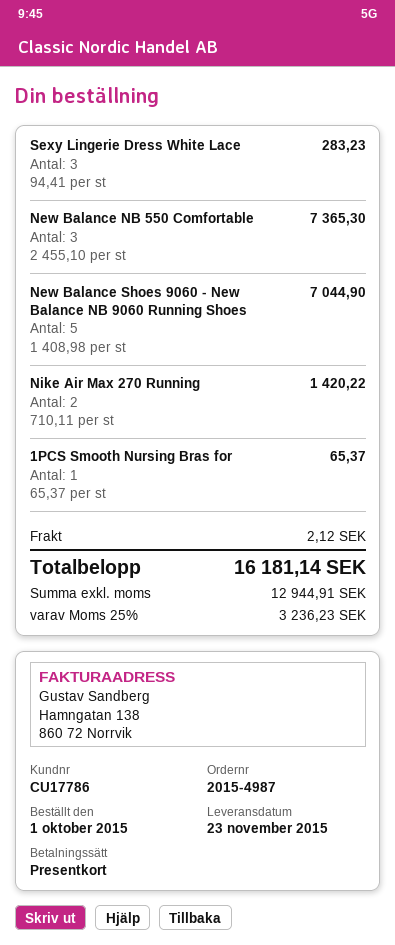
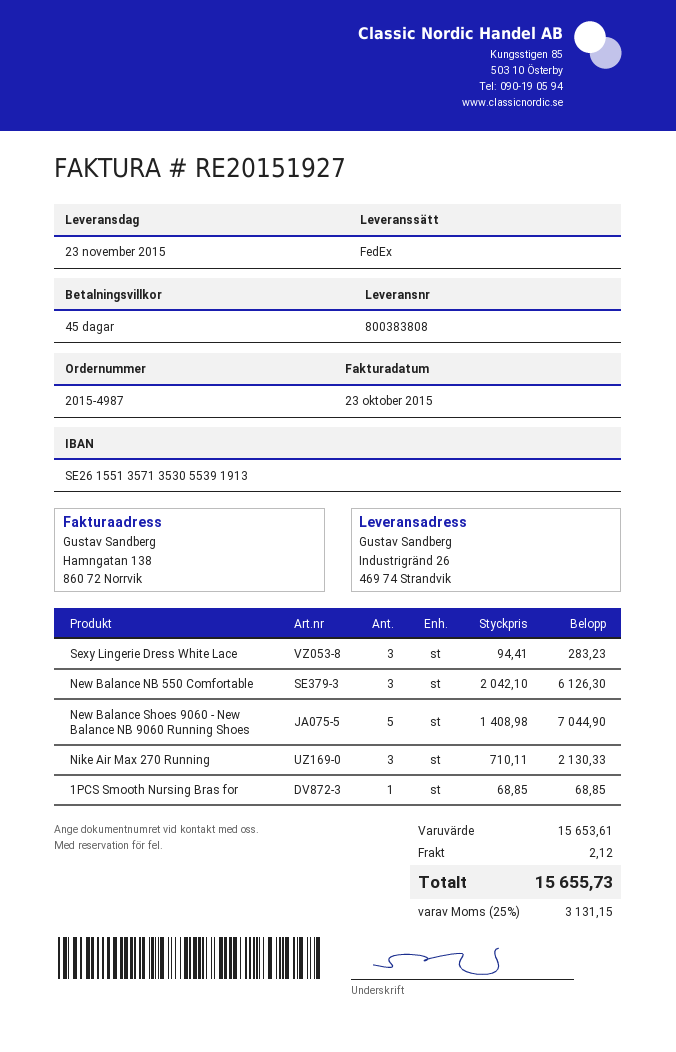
New Balance NB 550 Comfortable: 3 x 2455.10 = 7365.30 -> 3 x 2042.10 = 6126.30
Nike Air Max 270 Running: 2 x 710.11 = 1420.22 -> 3 x 710.11 = 2130.33
1PCS Smooth Nursing Bras for: 1 x 65.37 = 65.37 -> 1 x 68.85 = 68.85
tax: 25% = 3236.23 -> 25% = 3131.15
total: 16181.14 -> 15655.73

